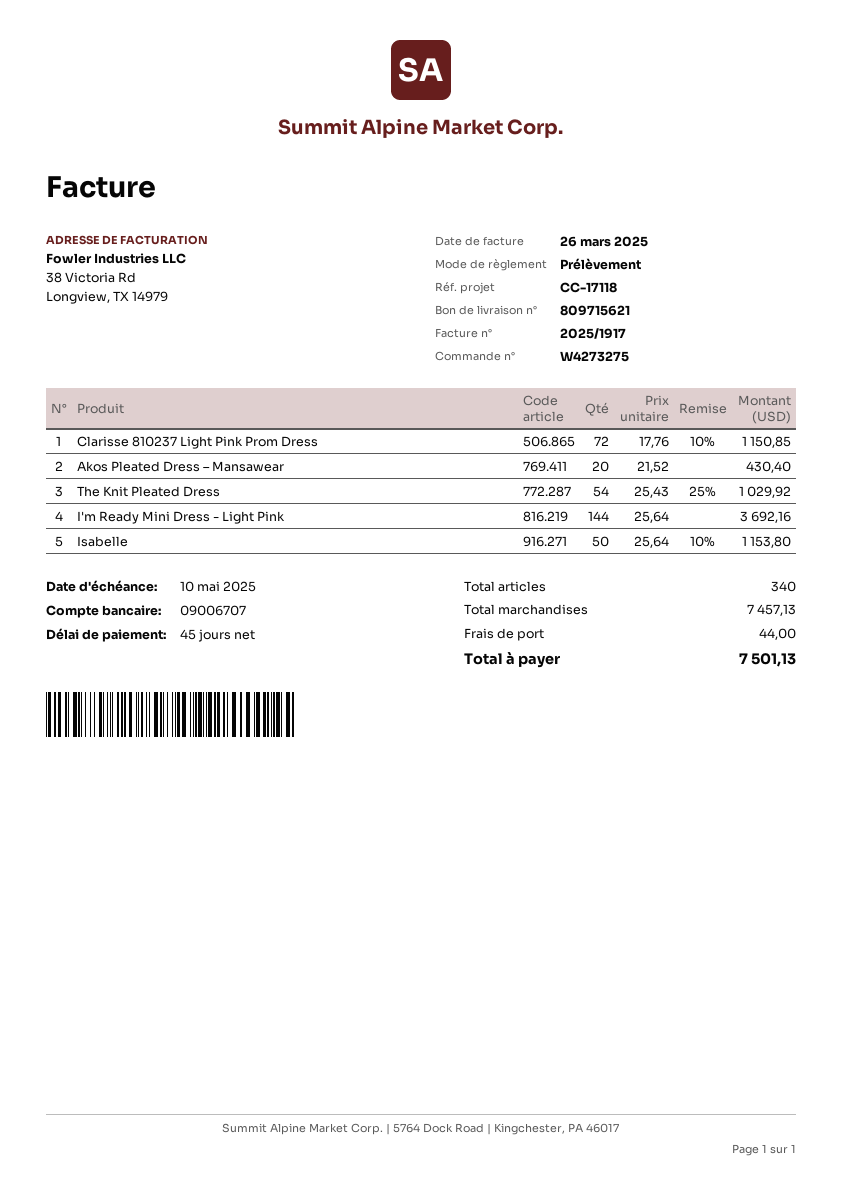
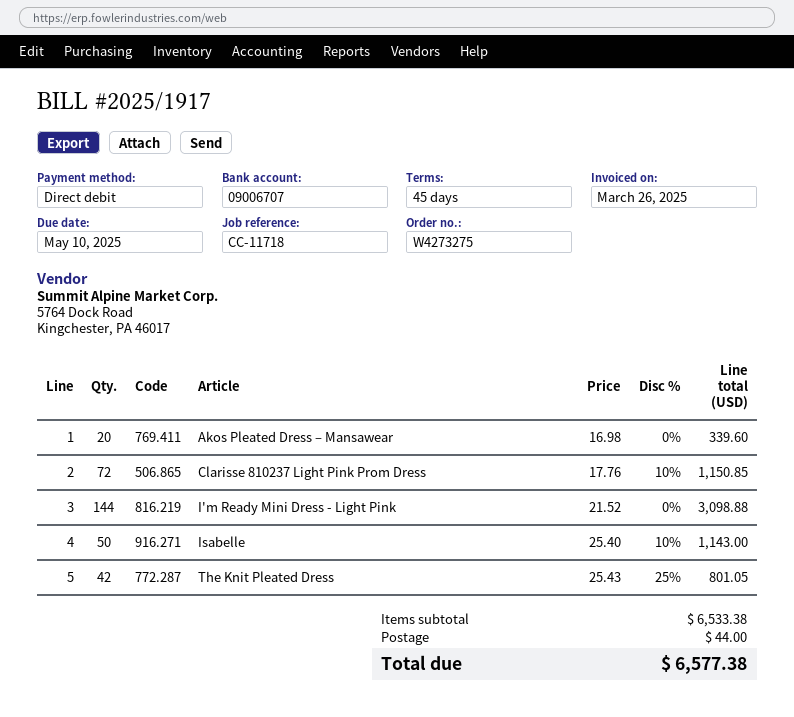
reference: CC-17118 -> CC-11718
Akos Pleated Dress – Mansawear: 20 x 21.52 = 430.40 -> 20 x 16.98 = 339.60
The Knit Pleated Dress: 54 x 25.43 - 25% = 1029.92 -> 42 x 25.43 - 25% = 801.05
I'm Ready Mini Dress - Light Pink: 144 x 25.64 = 3692.16 -> 144 x 21.52 = 3098.88
Isabelle: 50 x 25.64 - 10% = 1153.80 -> 50 x 25.40 - 10% = 1143.00
subtotal: 7457.13 -> 6533.38
total: 7501.13 -> 6577.38

